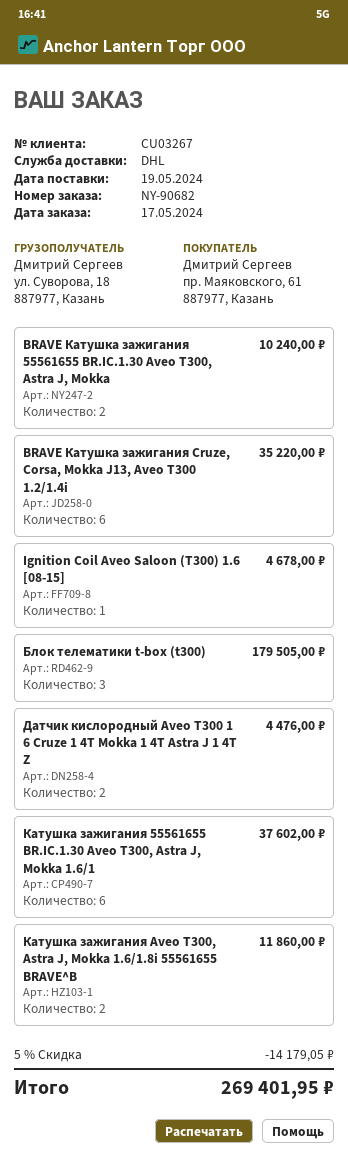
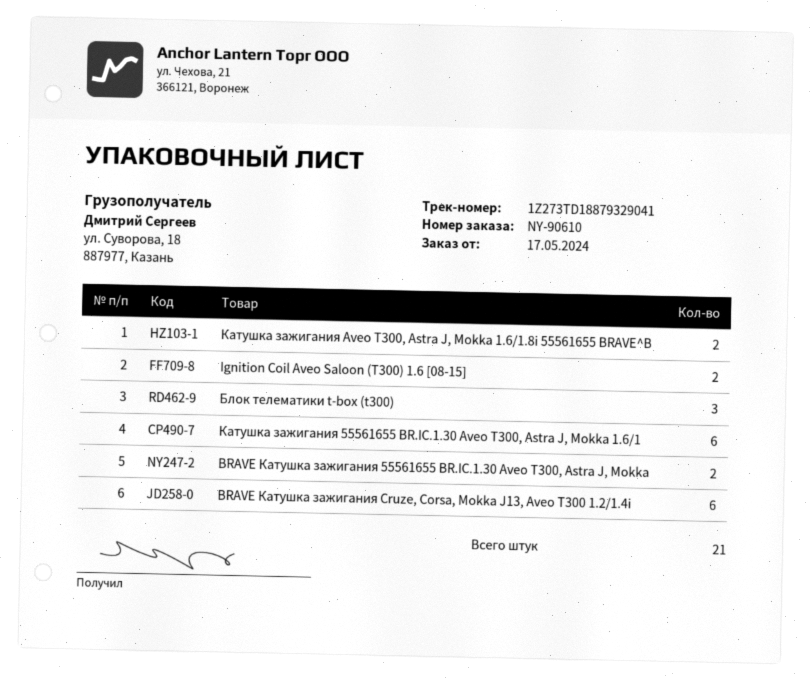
order number: NY-90682 -> NY-90610
Ignition Coil Aveo Saloon (T300) 1.6 [08-15]: 1 -> 2
Датчик кислородный Aveo T300 1 6 Cruze 1 4T Mokka 1 4T Astra J 1 4T Z: 2 -> none

